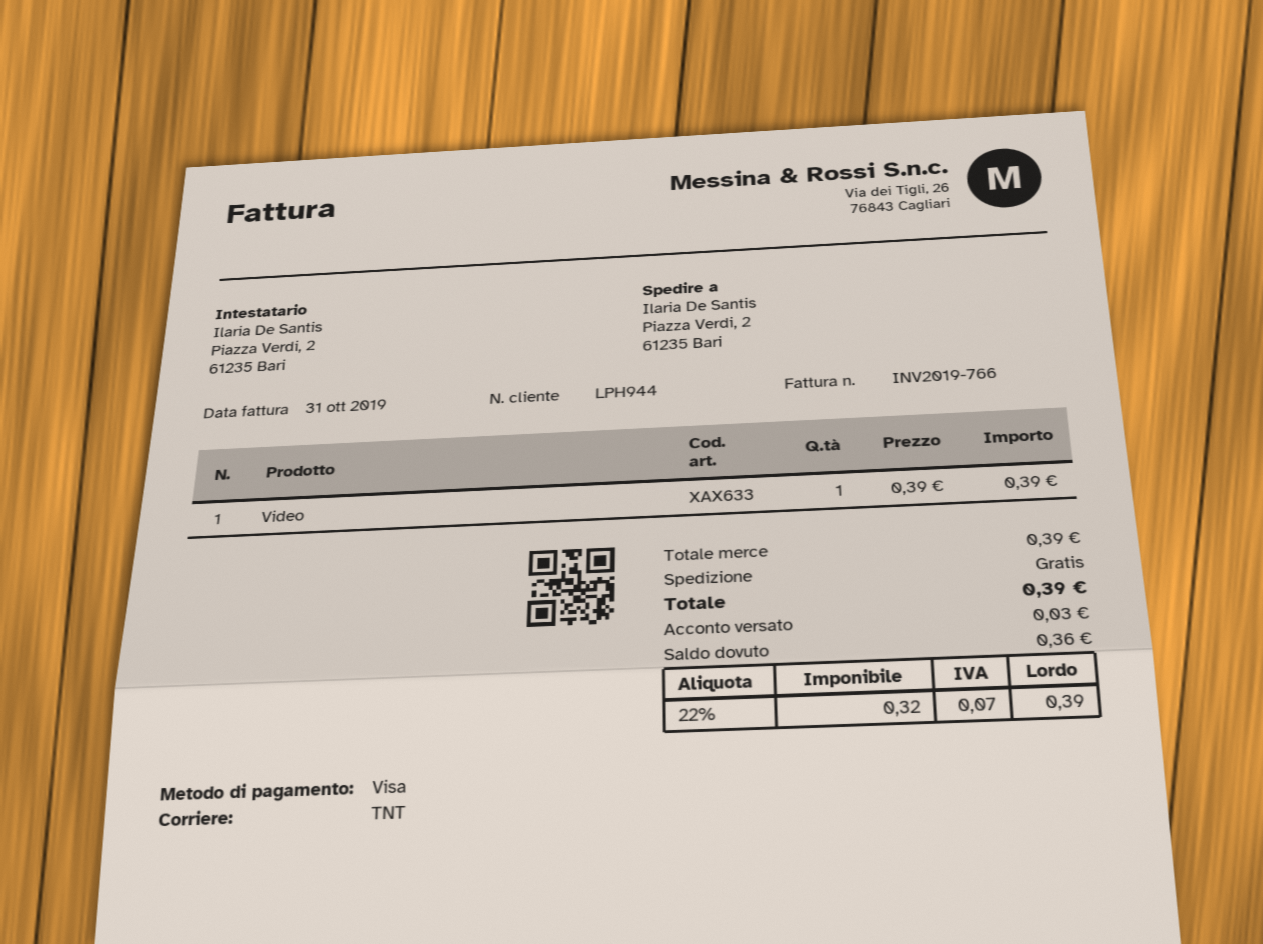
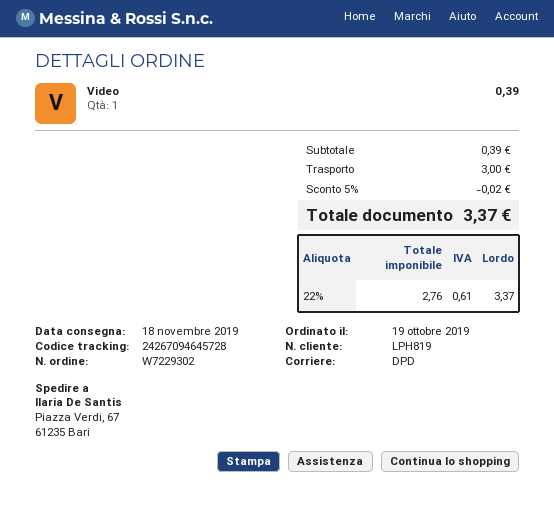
customer number: LPH944 -> LPH819
shipping method: TNT -> DPD
ship to: Piazza Verdi, 2, 61235 Bari -> Piazza Verdi, 67, 61235 Bari
discount: none -> 5% = 0.02
shipping: 0.00 -> 3.00
net: 0.32 -> 2.76
tax: 22% = 0.07 -> 22% = 0.61
total: 0.39 -> 3.37

